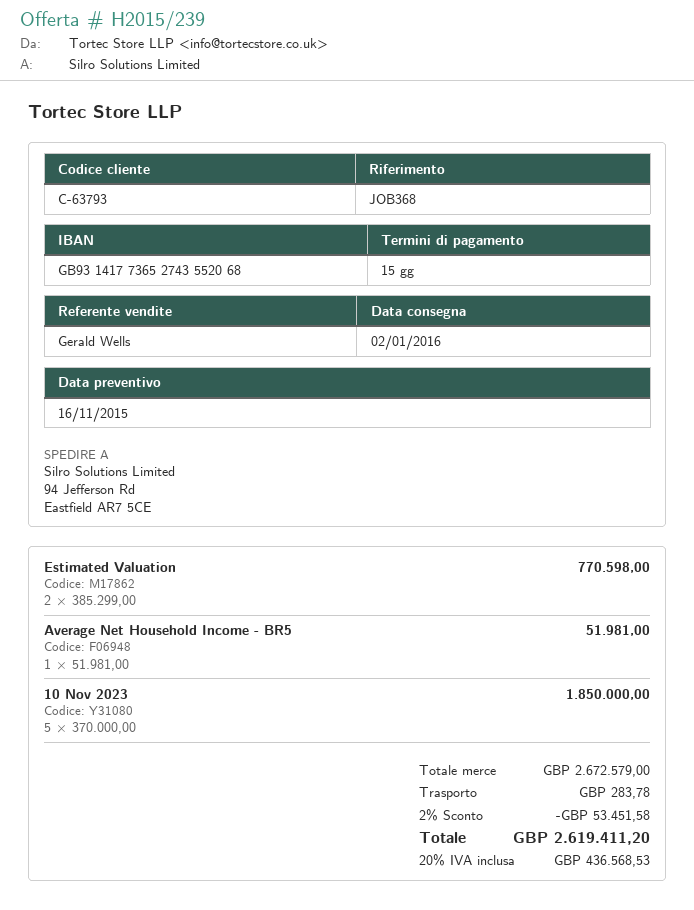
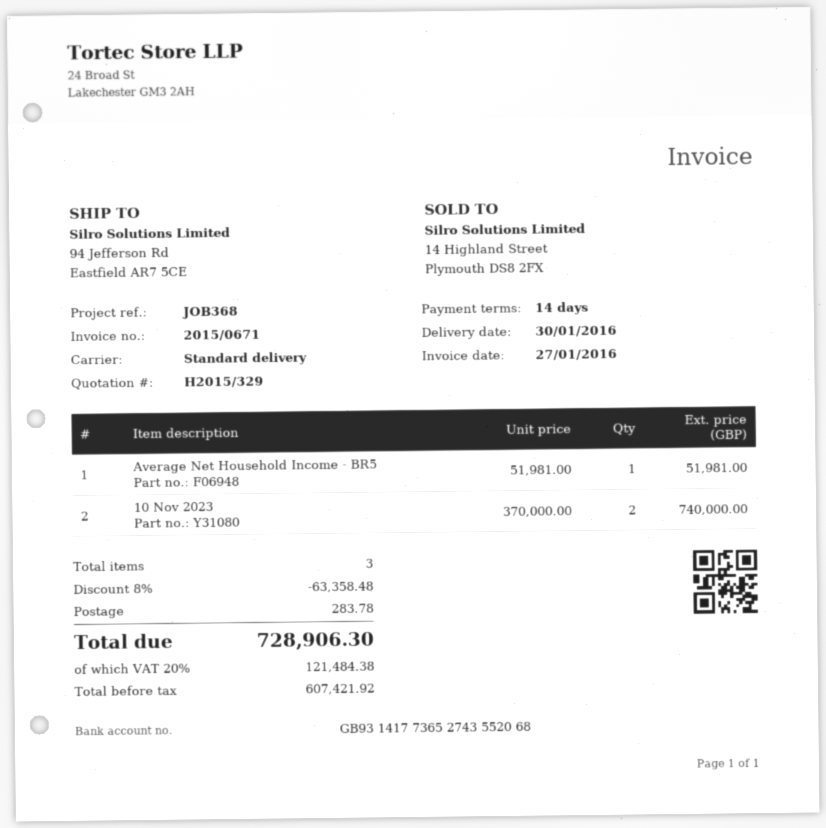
quote number: H2015/239 -> H2015/329
delivery date: 2016-01-02 -> 2016-01-30
payment terms: 15 days -> 14 days
Estimated Valuation: 2 x 385299.00 = 770598.00 -> none
10 Nov 2023: 5 x 370000.00 = 1850000.00 -> 2 x 370000.00 = 740000.00
discount: 2% = 53451.58 -> 8% = 63358.48
tax: 20% = 436568.53 -> 20% = 121484.38
total: 2619411.20 -> 728906.30

